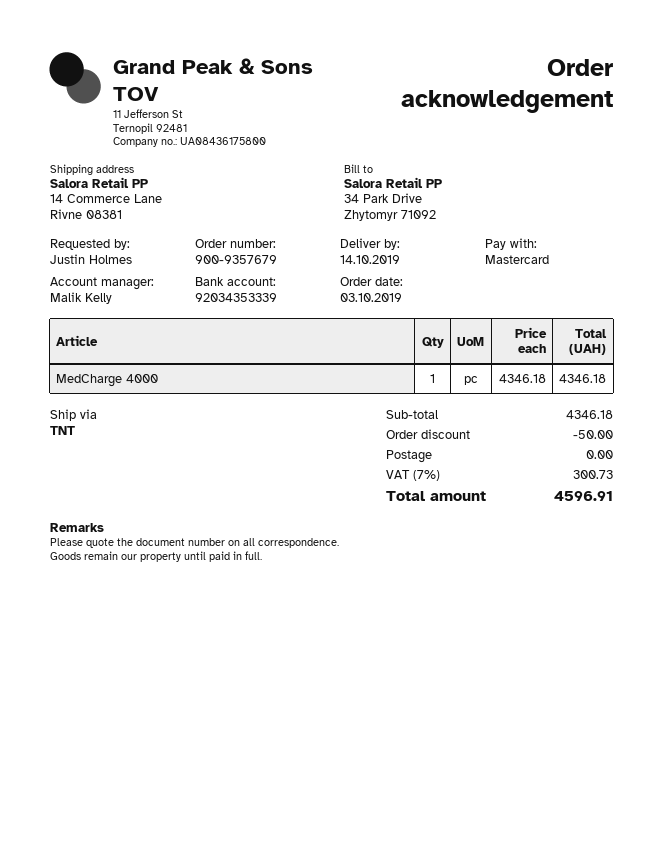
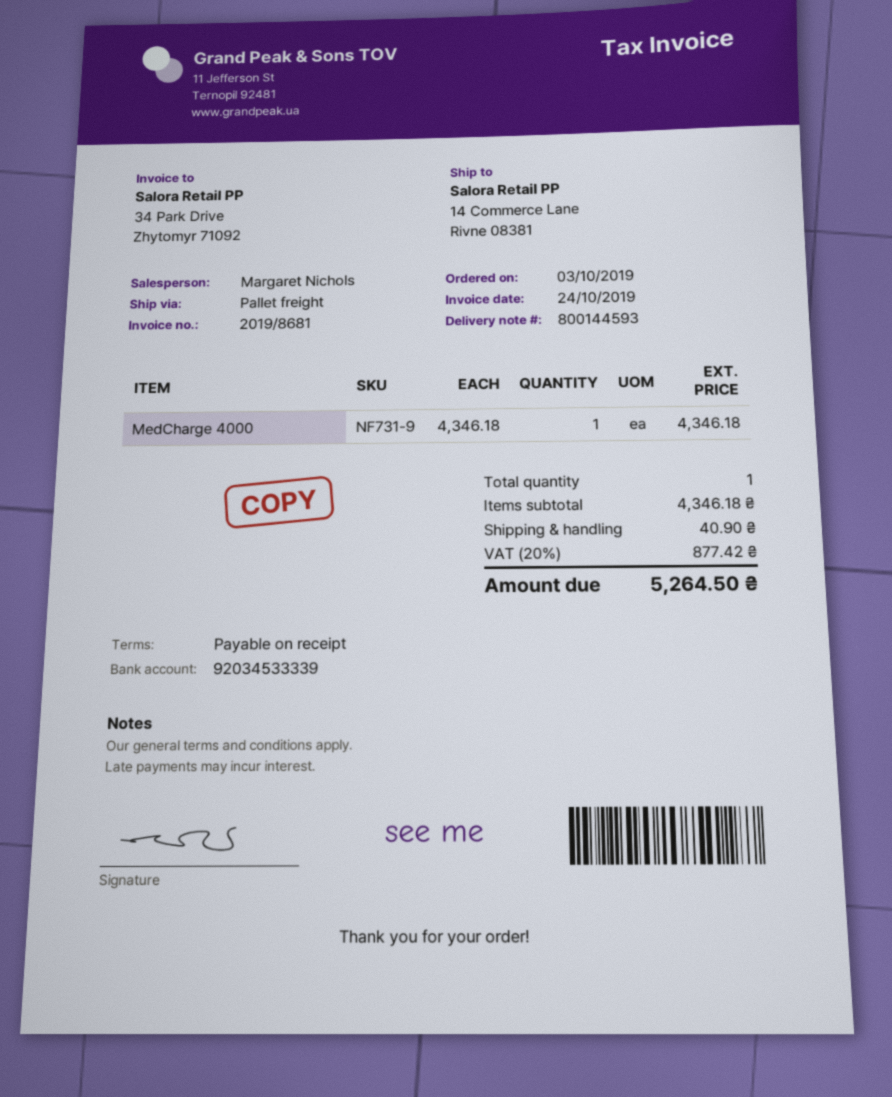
sales rep: Malik Kelly -> Margaret Nichols
bank account: 92034353339 -> 92034533339
shipping method: TNT -> pallet freight
discount: 50.00 -> none
shipping: 0.00 -> 40.90
tax: 7% = 300.73 -> 20% = 877.42
total: 4596.91 -> 5264.50

